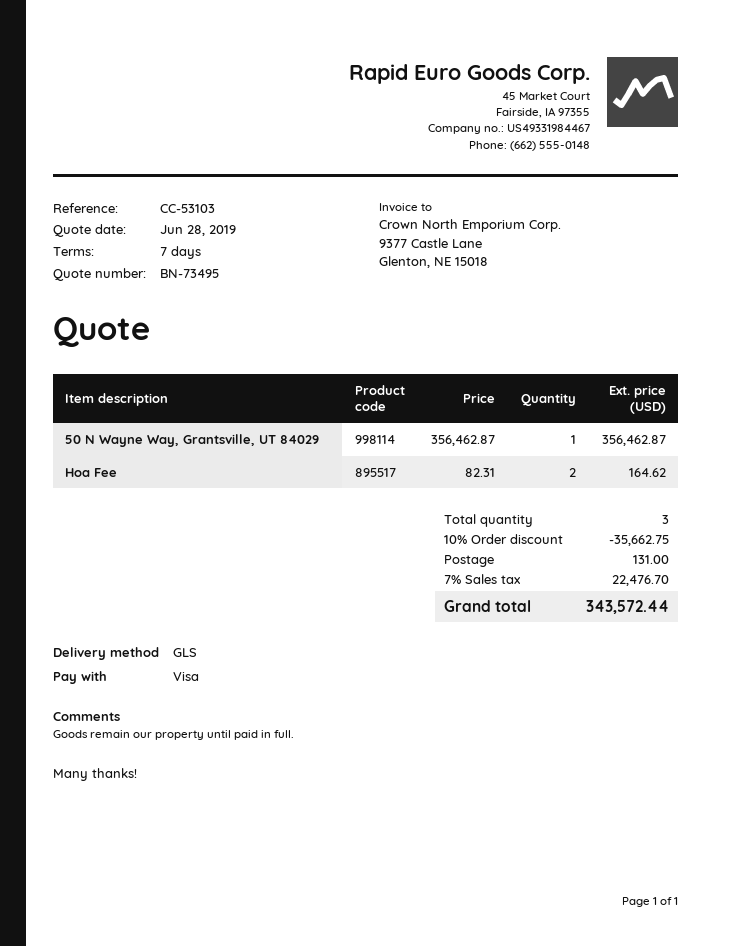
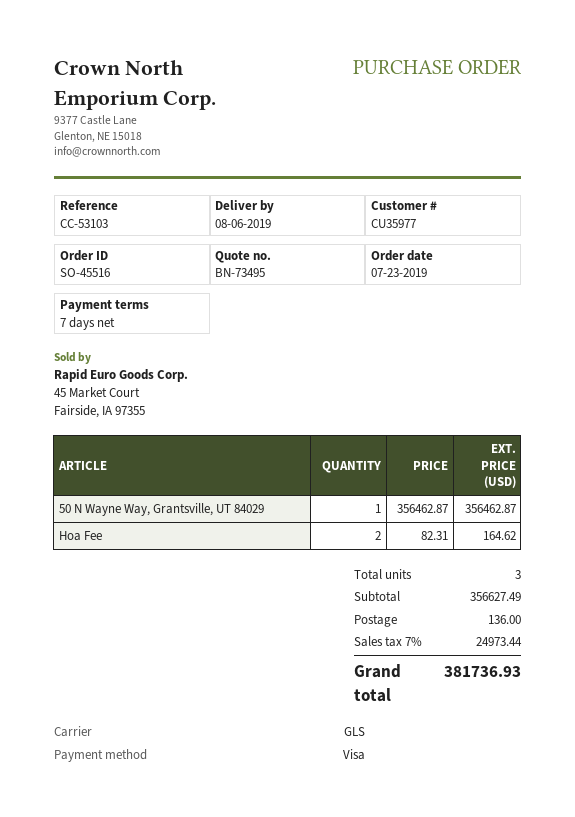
discount: 10% = 35662.75 -> none
shipping: 131.00 -> 136.00
tax: 7% = 22476.70 -> 7% = 24973.44
total: 343572.44 -> 381736.93

